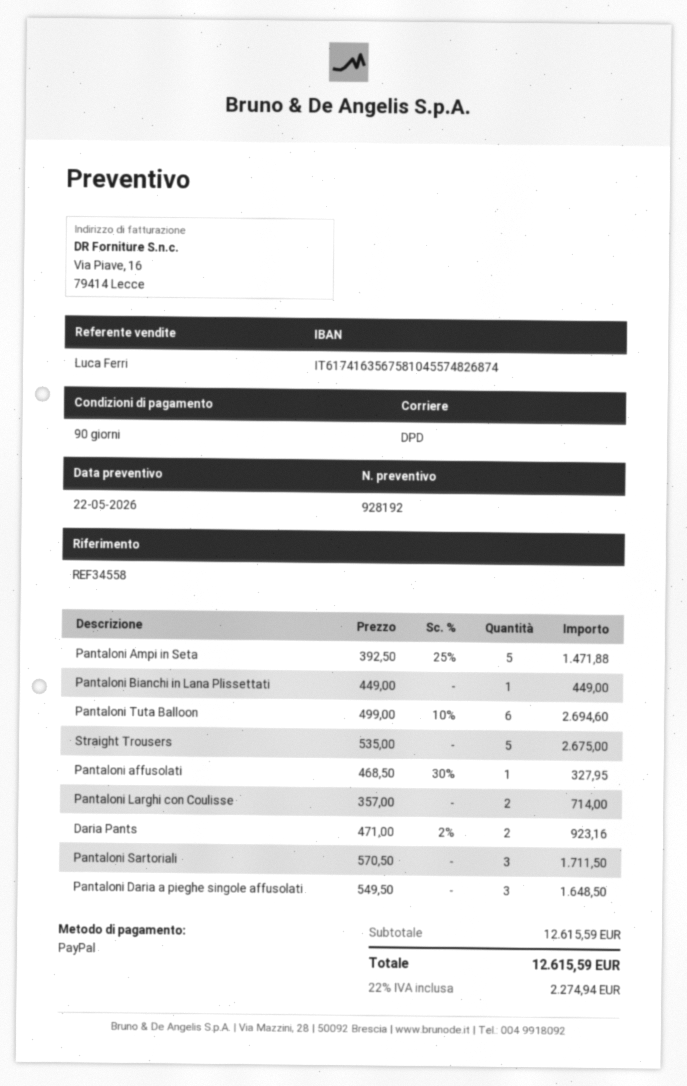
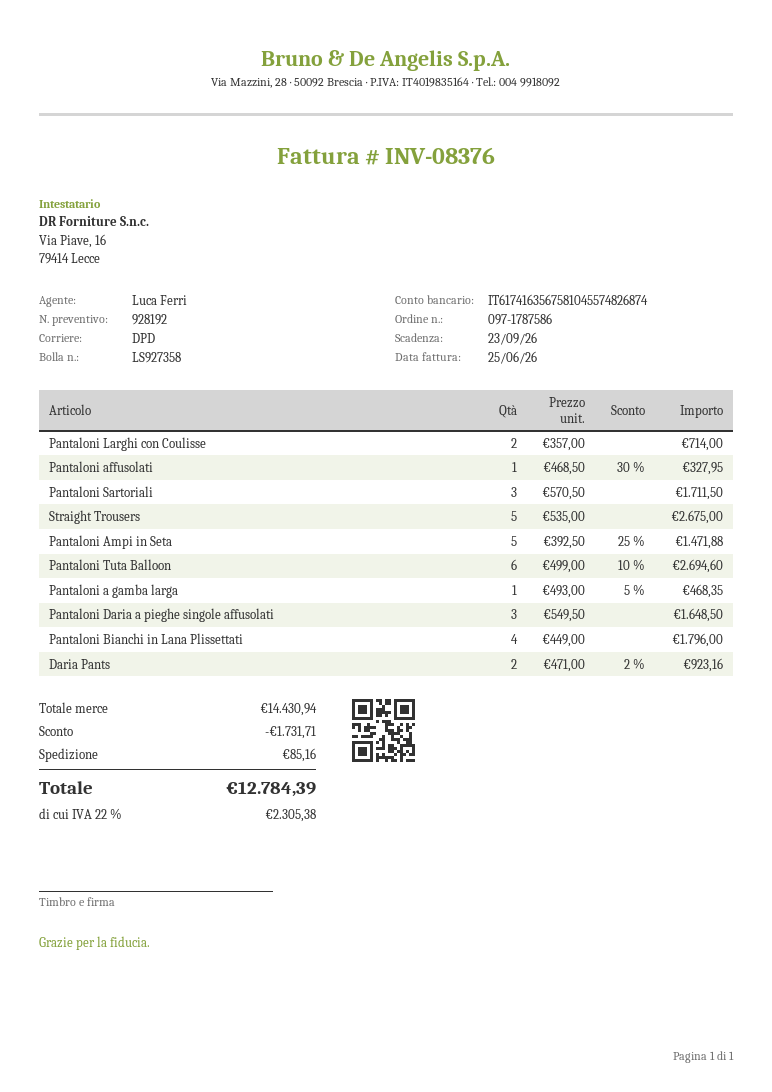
Pantaloni Bianchi in Lana Plissettati: 1 x 449.00 = 449.00 -> 4 x 449.00 = 1796.00
Pantaloni a gamba larga: none -> 1 x 493.00 - 5% = 468.35
subtotal: 12615.59 -> 14430.94
discount: none -> 1731.71
shipping: none -> 85.16
tax: 22% = 2274.94 -> 22% = 2305.38
total: 12615.59 -> 12784.39

